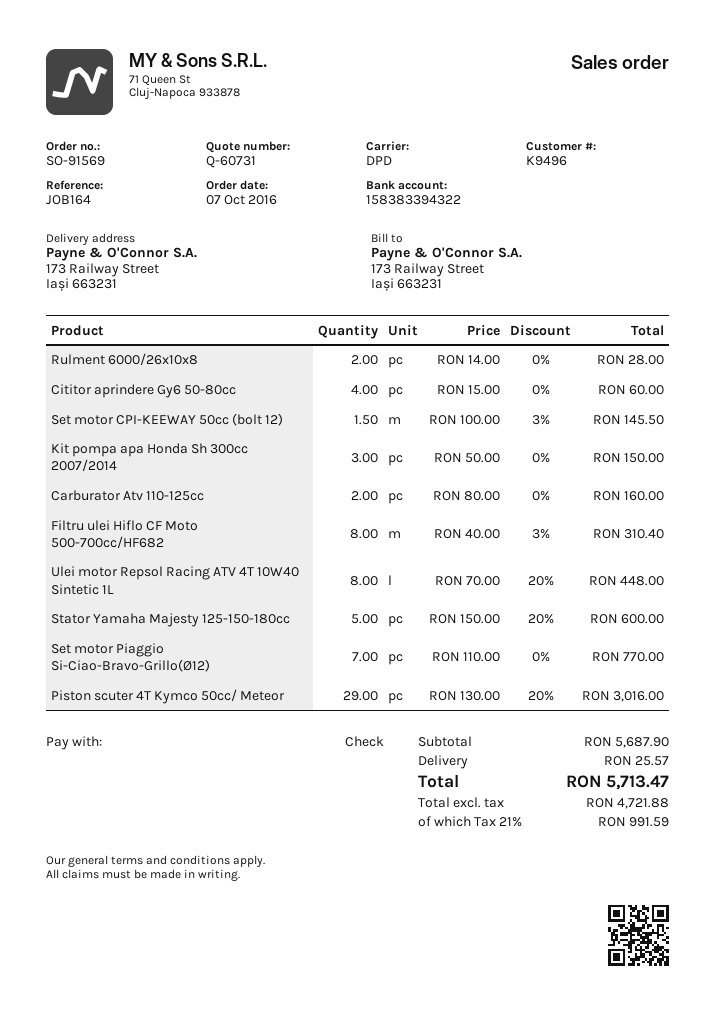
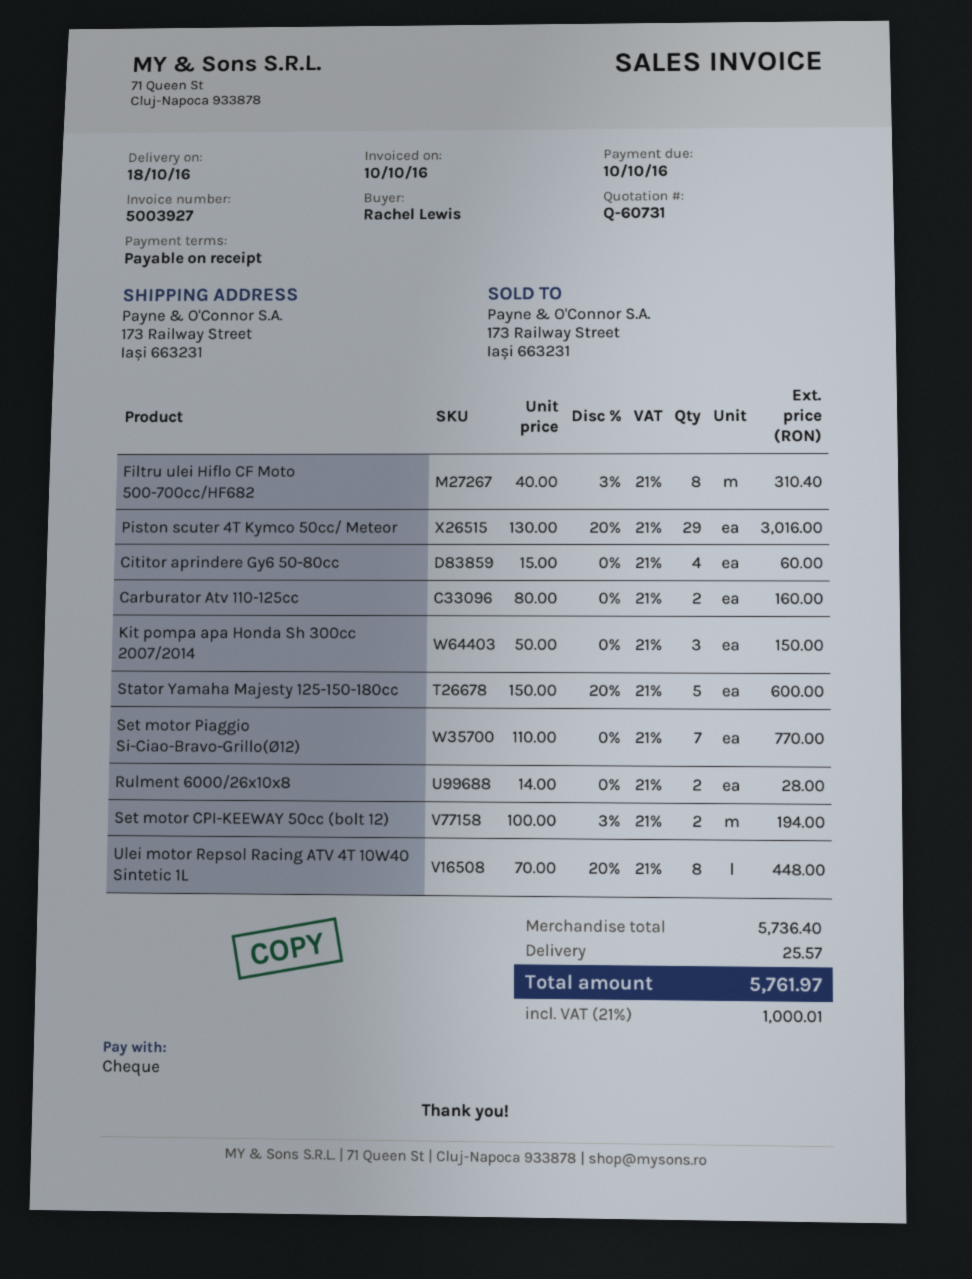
Set motor CPI-KEEWAY 50cc (bolt 12): 1.5 x 100.00 - 3% = 145.50 -> 2 x 100.00 - 3% = 194.00
subtotal: 5687.90 -> 5736.40
tax: 21% = 991.59 -> 21% = 1000.01
total: 5713.47 -> 5761.97

